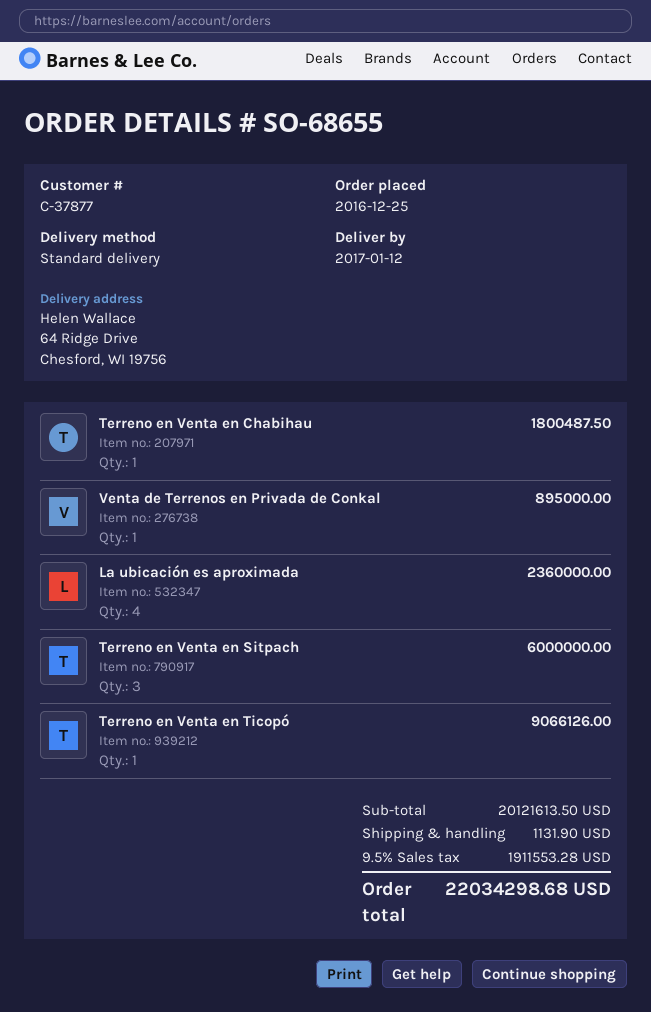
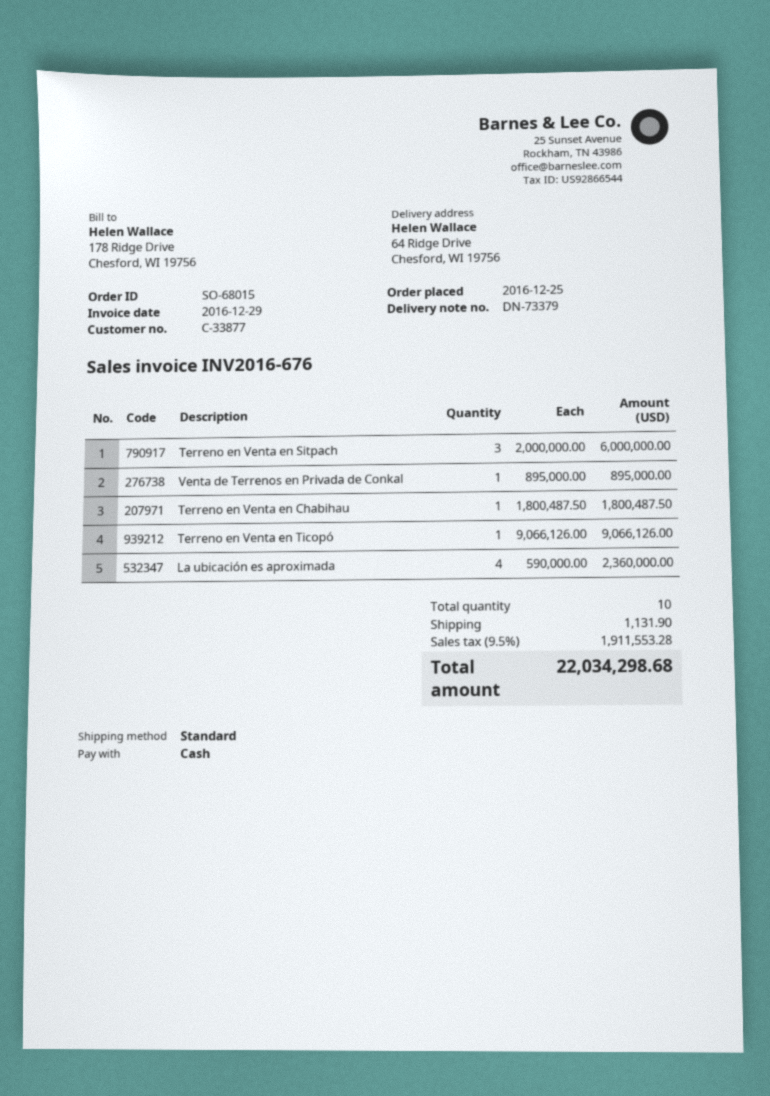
order number: SO-68655 -> SO-68015
customer number: C-37877 -> C-33877

